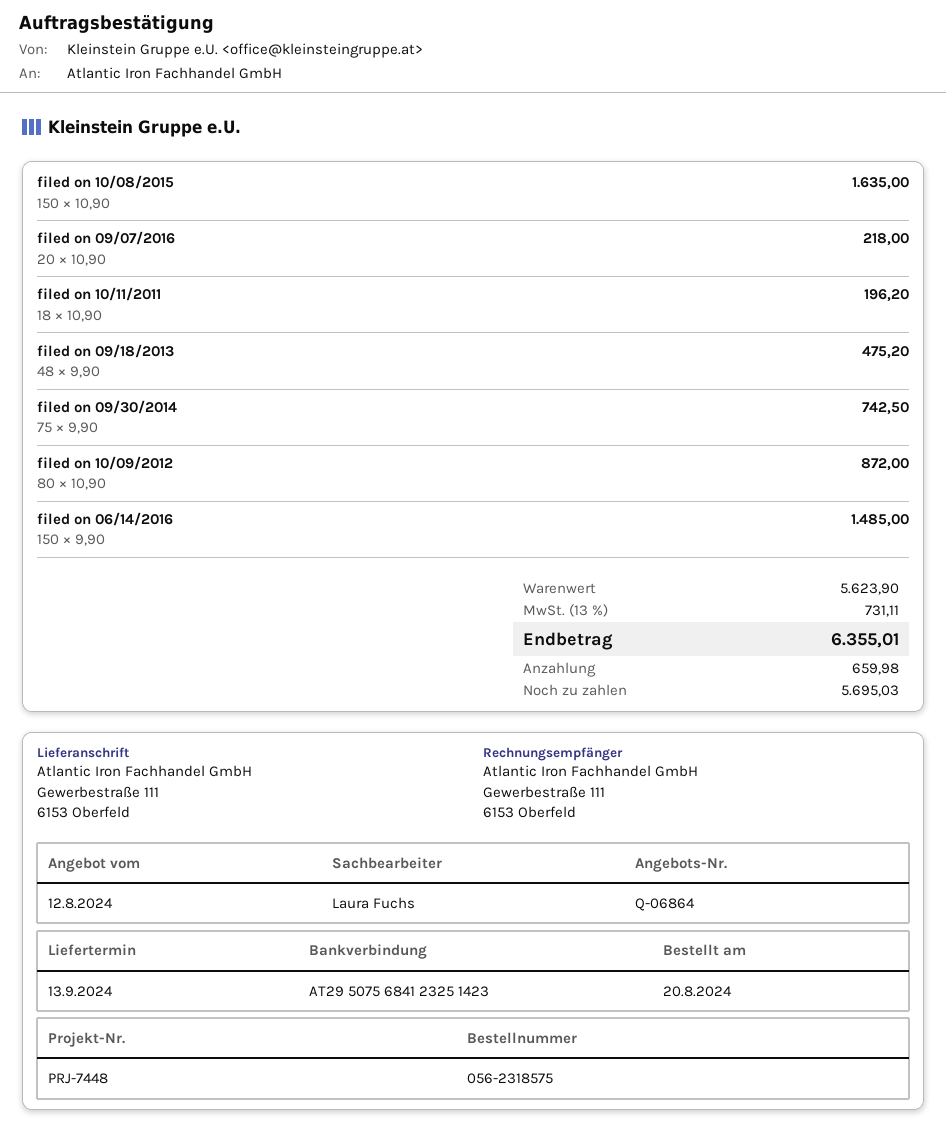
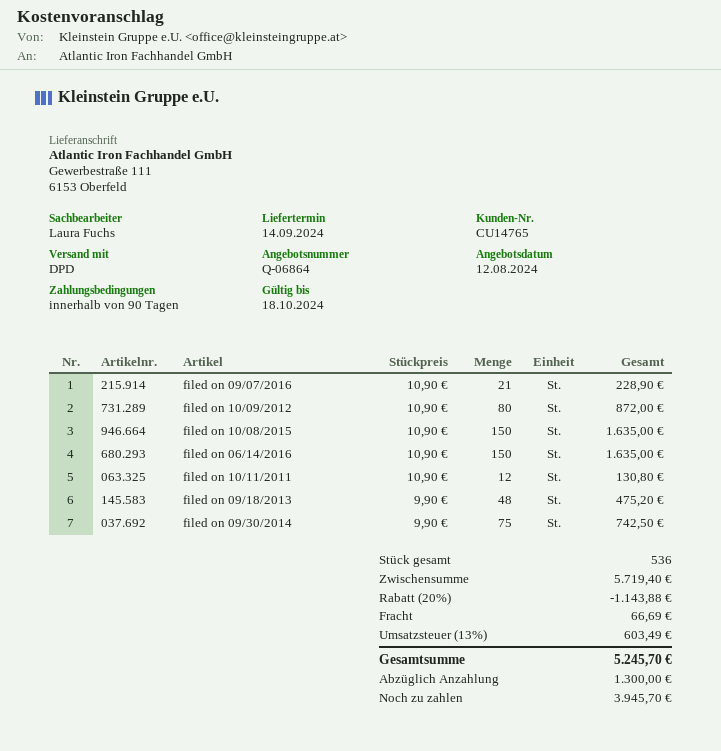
delivery date: 2024-09-13 -> 2024-09-14
filed on 09/07/2016: 20 x 10.90 = 218.00 -> 21 x 10.90 = 228.90
filed on 10/11/2011: 18 x 10.90 = 196.20 -> 12 x 10.90 = 130.80
filed on 06/14/2016: 150 x 9.90 = 1485.00 -> 150 x 10.90 = 1635.00
subtotal: 5623.90 -> 5719.40
discount: none -> 20% = 1143.88
shipping: none -> 66.69
tax: 13% = 731.11 -> 13% = 603.49
total: 6355.01 -> 5245.70
deposit: 659.98 -> 1300.00
balance: 5695.03 -> 3945.70

